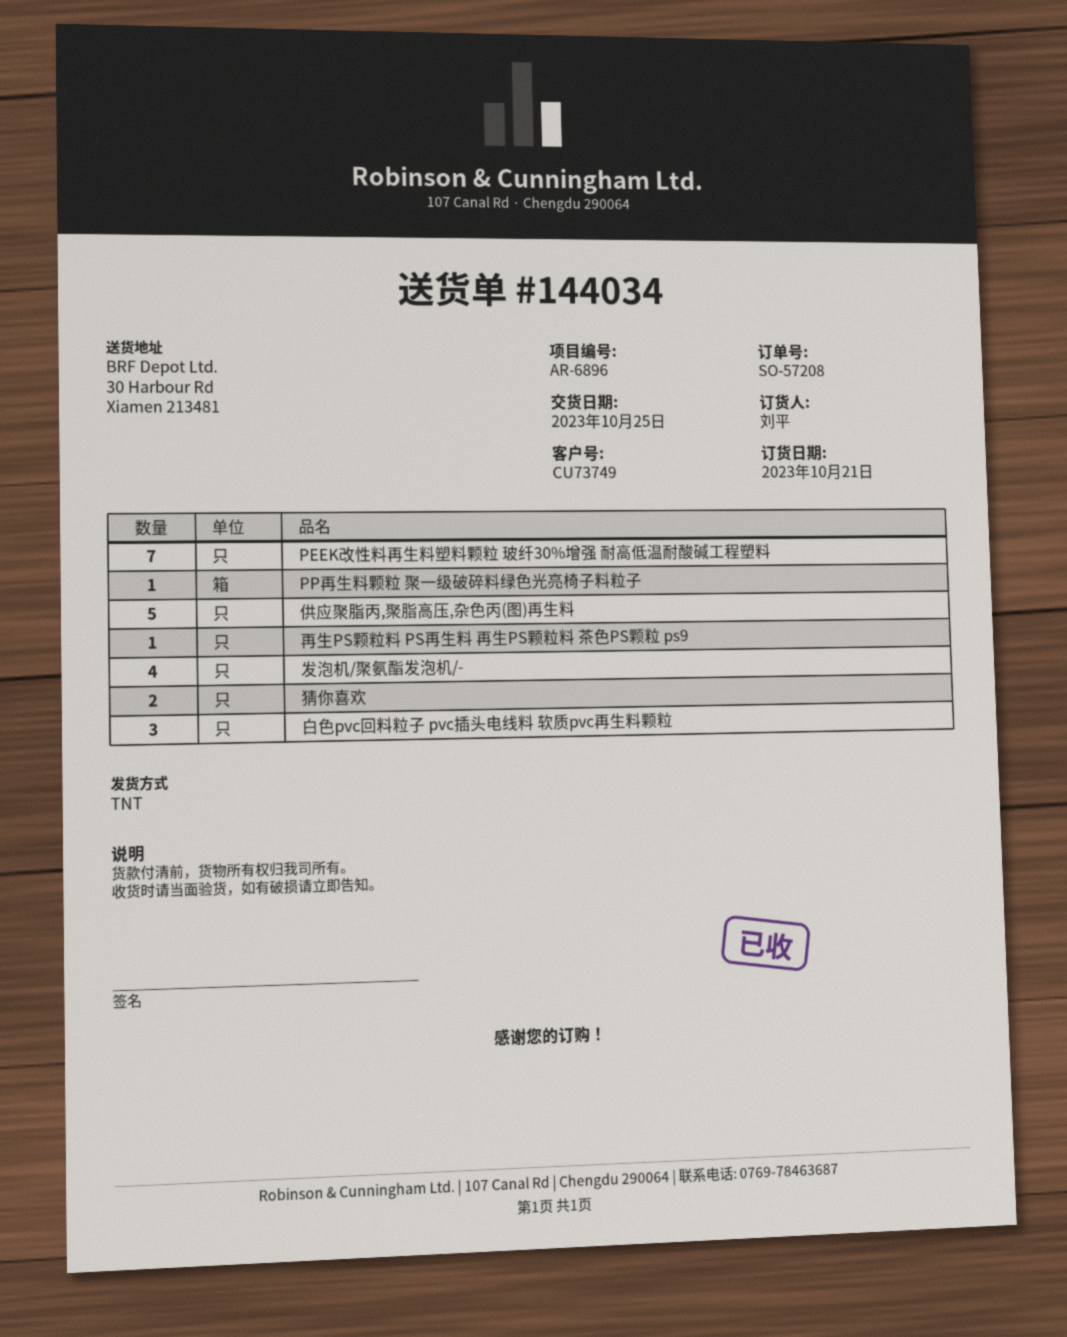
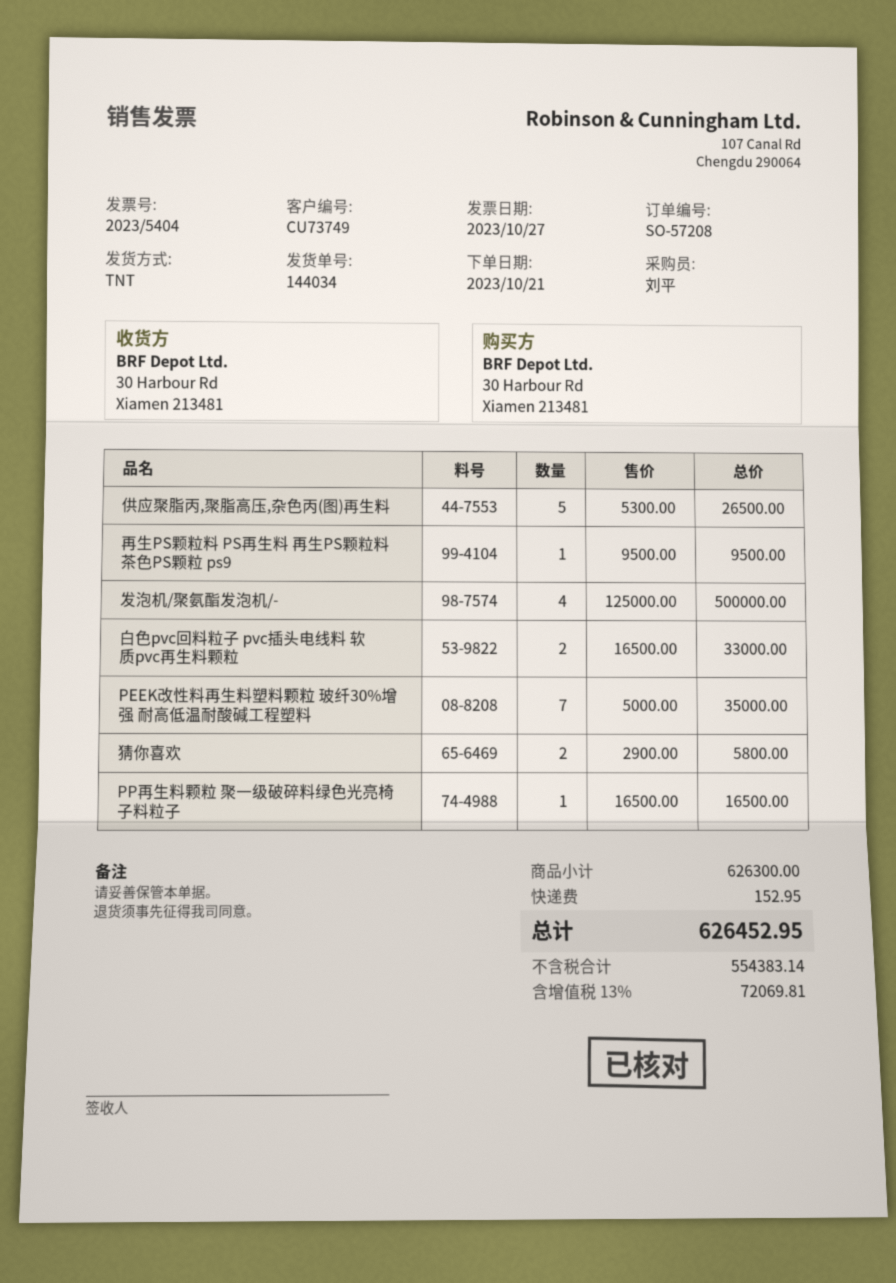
白色pvc回料粒子 pvc插头电线料 软质pvc再生料颗粒: 3 -> 2

